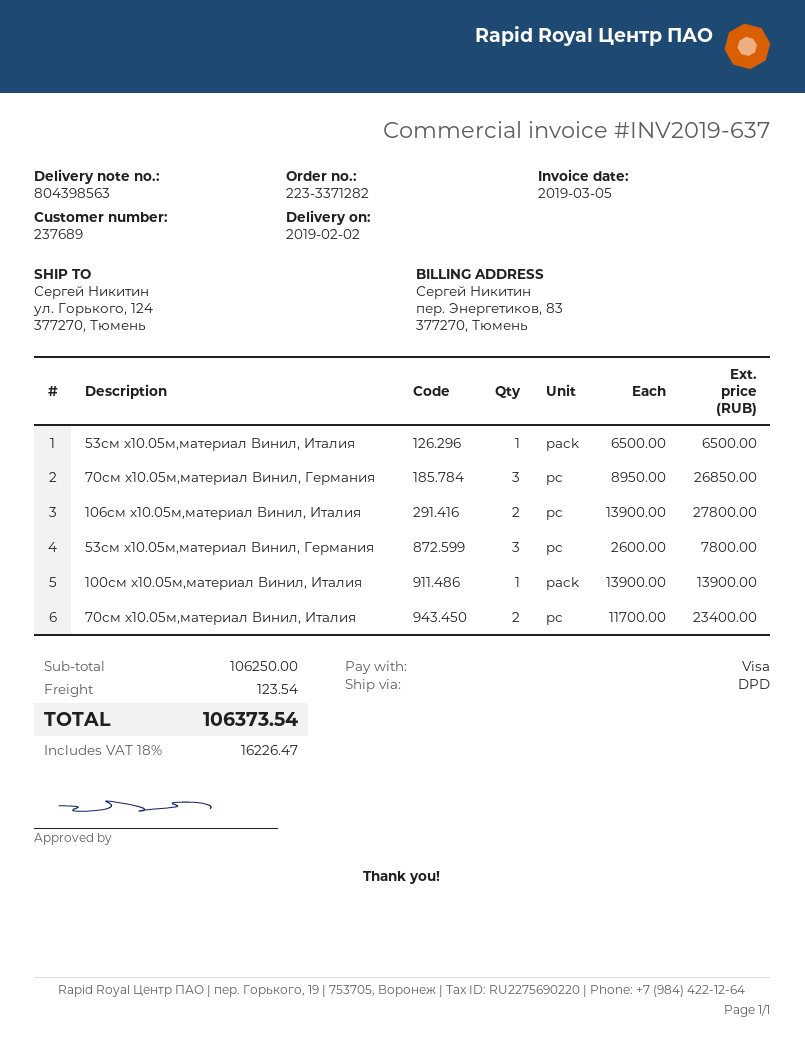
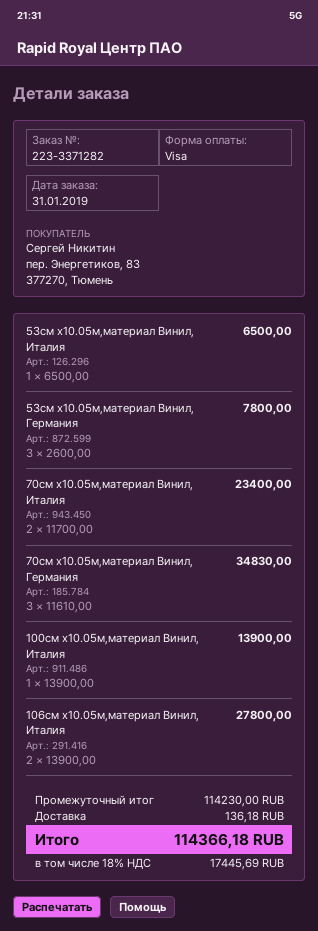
70см x10.05м,материал Винил, Германия: 3 x 8950.00 = 26850.00 -> 3 x 11610.00 = 34830.00
subtotal: 106250.00 -> 114230.00
shipping: 123.54 -> 136.18
tax: 18% = 16226.47 -> 18% = 17445.69
total: 106373.54 -> 114366.18

